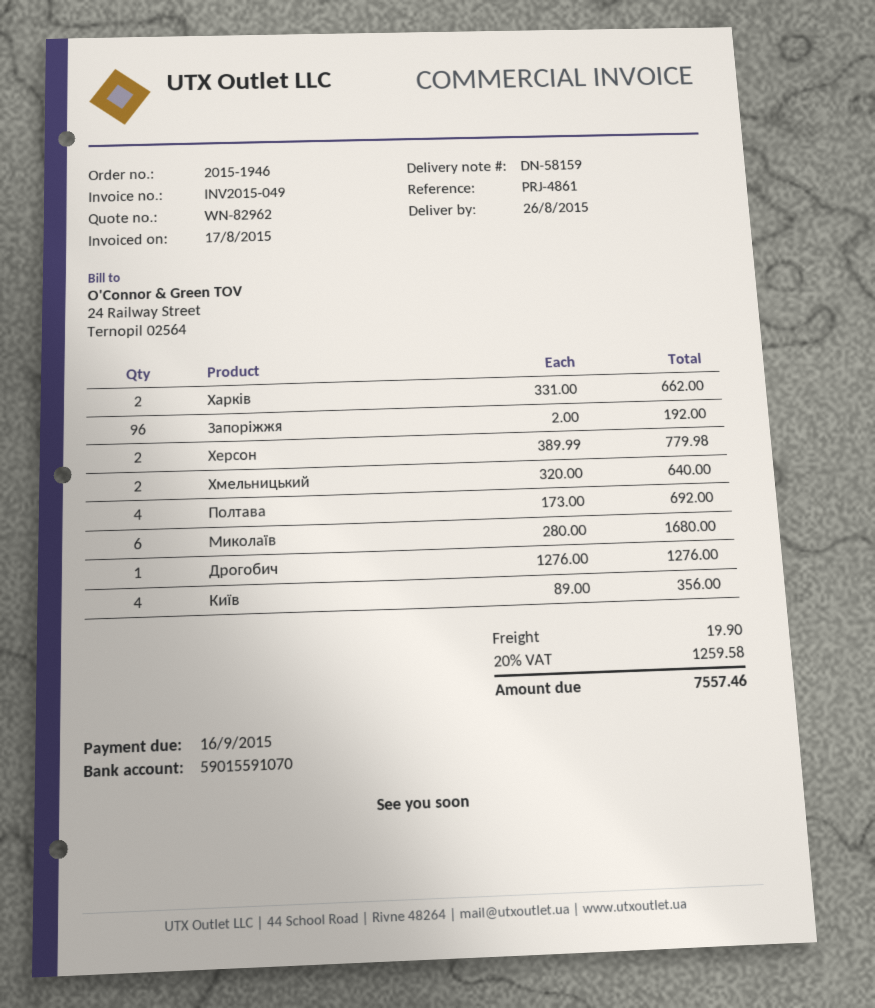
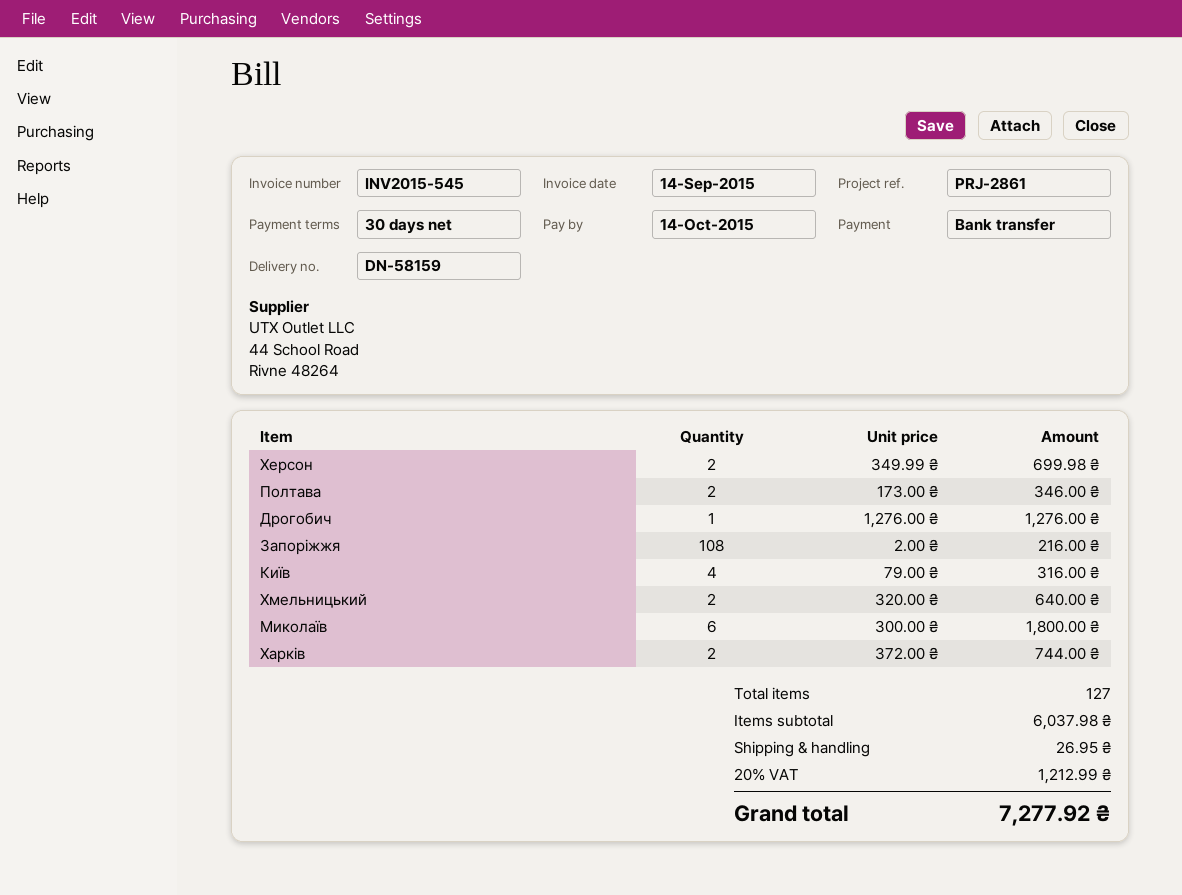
invoice number: INV2015-049 -> INV2015-545
invoice date: 2015-08-17 -> 2015-09-14
due date: 2015-09-16 -> 2015-10-14
reference: PRJ-4861 -> PRJ-2861
Харків: 2 x 331.00 = 662.00 -> 2 x 372.00 = 744.00
Запоріжжя: 96 x 2.00 = 192.00 -> 108 x 2.00 = 216.00
Херсон: 2 x 389.99 = 779.98 -> 2 x 349.99 = 699.98
Полтава: 4 x 173.00 = 692.00 -> 2 x 173.00 = 346.00
Миколаїв: 6 x 280.00 = 1680.00 -> 6 x 300.00 = 1800.00
Київ: 4 x 89.00 = 356.00 -> 4 x 79.00 = 316.00
shipping: 19.90 -> 26.95
tax: 20% = 1259.58 -> 20% = 1212.99
total: 7557.46 -> 7277.92

